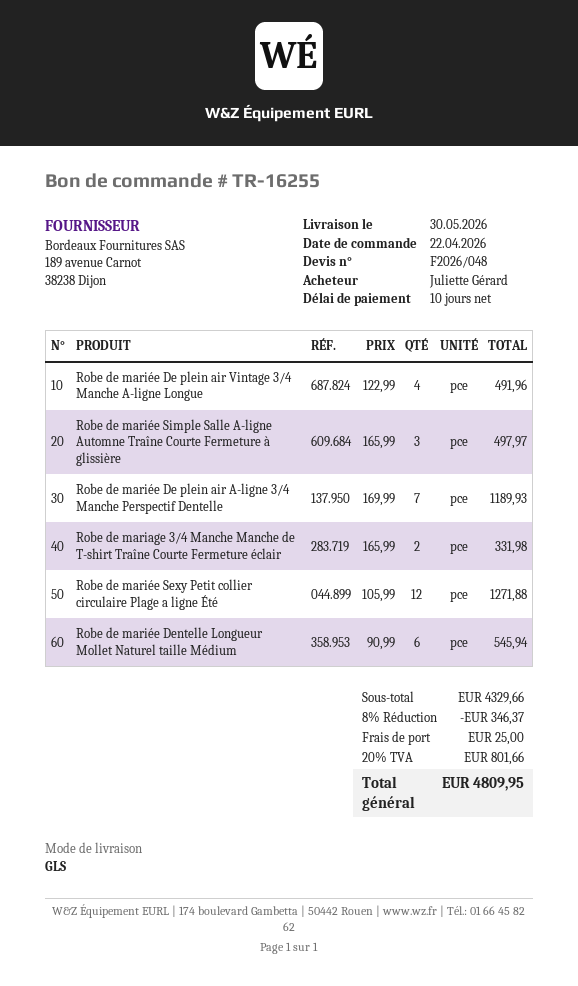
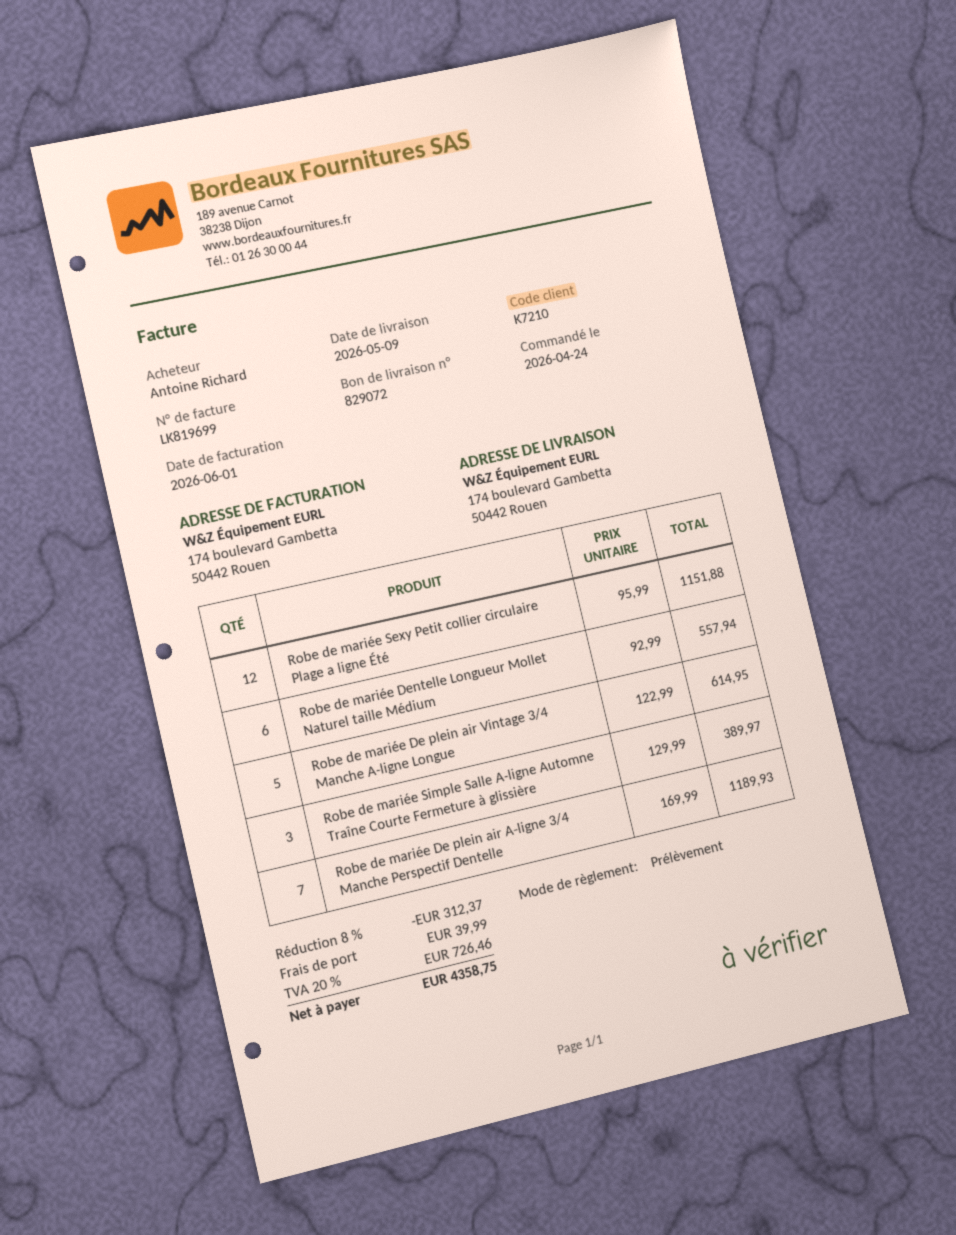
order date: 2026-04-22 -> 2026-04-24
delivery date: 2026-05-30 -> 2026-05-09
ordered by: Juliette Gérard -> Antoine Richard
Robe de mariée De plein air Vintage 3/4 Manche A-ligne Longue: 4 x 122.99 = 491.96 -> 5 x 122.99 = 614.95
Robe de mariée Simple Salle A-ligne Automne Traîne Courte Fermeture à glissière: 3 x 165.99 = 497.97 -> 3 x 129.99 = 389.97
Robe de mariage 3/4 Manche Manche de T-shirt Traîne Courte Fermeture éclair: 2 x 165.99 = 331.98 -> none
Robe de mariée Sexy Petit collier circulaire Plage a ligne Été: 12 x 105.99 = 1271.88 -> 12 x 95.99 = 1151.88
Robe de mariée Dentelle Longueur Mollet Naturel taille Médium: 6 x 90.99 = 545.94 -> 6 x 92.99 = 557.94
discount: 8% = 346.37 -> 8% = 312.37
shipping: 25.00 -> 39.99
tax: 20% = 801.66 -> 20% = 726.46
total: 4809.95 -> 4358.75

